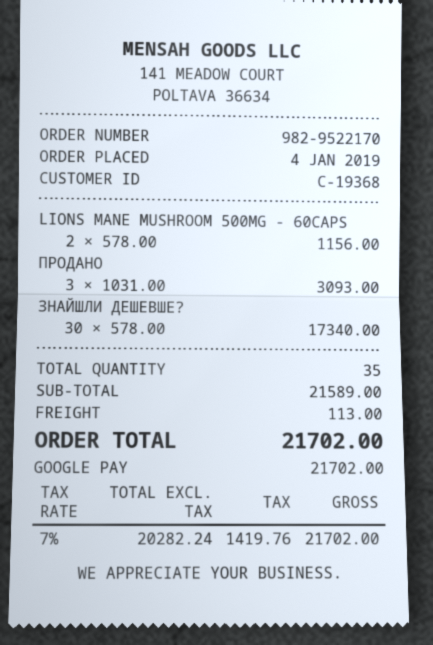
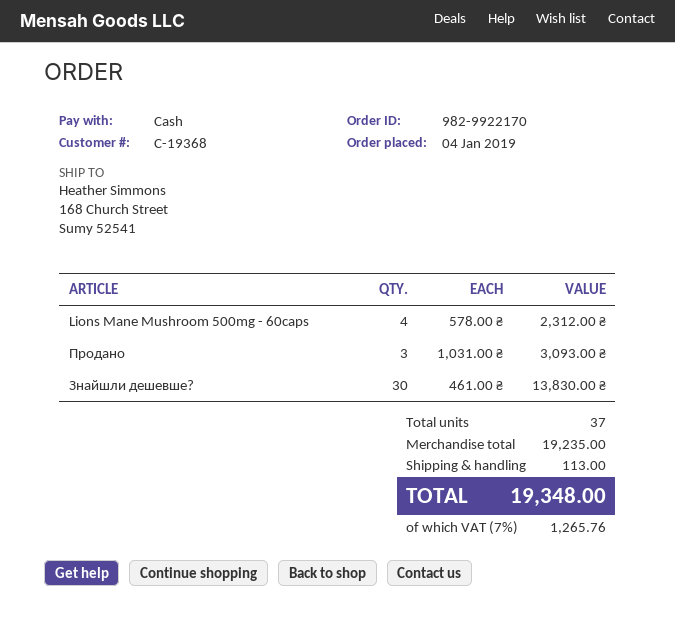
order number: 982-9522170 -> 982-9922170
payment method: Google Pay -> cash
LIONS MANE MUSHROOM 500MG - 60CAPS: 2 x 578.00 = 1156.00 -> 4 x 578.00 = 2312.00
ЗНАЙШЛИ ДЕШЕВШЕ?: 30 x 578.00 = 17340.00 -> 30 x 461.00 = 13830.00
total quantity: 35 -> 37
subtotal: 21589.00 -> 19235.00
tax: 7% = 1419.76 -> 7% = 1265.76
total: 21702.00 -> 19348.00

